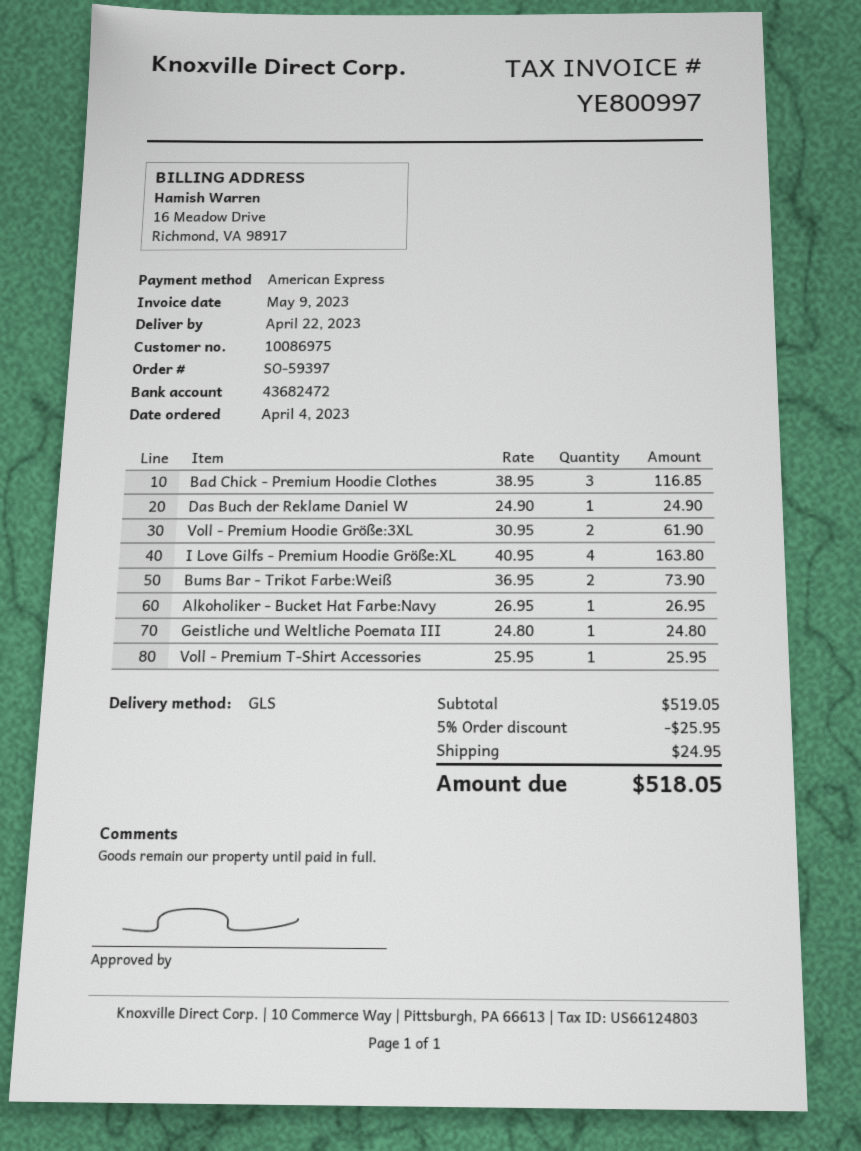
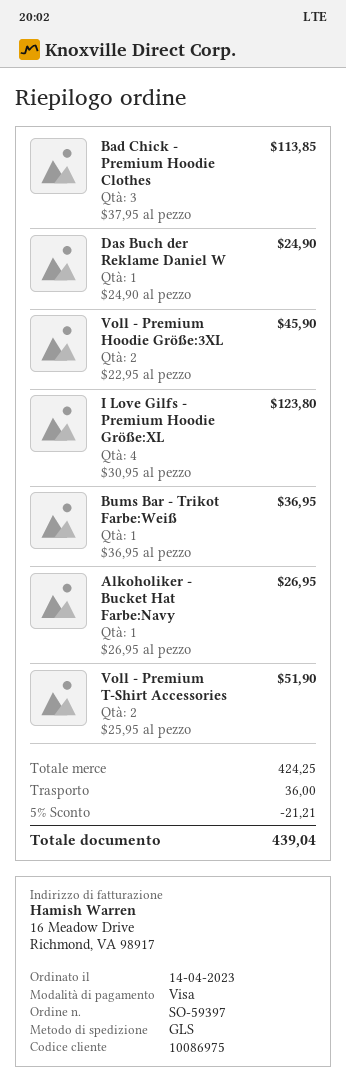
order date: 2023-04-04 -> 2023-04-14
payment method: American Express -> Visa
Bad Chick - Premium Hoodie Clothes: 3 x 38.95 = 116.85 -> 3 x 37.95 = 113.85
Voll - Premium Hoodie Größe:3XL: 2 x 30.95 = 61.90 -> 2 x 22.95 = 45.90
I Love Gilfs - Premium Hoodie Größe:XL: 4 x 40.95 = 163.80 -> 4 x 30.95 = 123.80
Bums Bar - Trikot Farbe:Weiß: 2 x 36.95 = 73.90 -> 1 x 36.95 = 36.95
Geistliche und Weltliche Poemata III: 1 x 24.80 = 24.80 -> none
Voll - Premium T-Shirt Accessories: 1 x 25.95 = 25.95 -> 2 x 25.95 = 51.90
subtotal: 519.05 -> 424.25
discount: 5% = 25.95 -> 5% = 21.21
shipping: 24.95 -> 36.00
total: 518.05 -> 439.04

